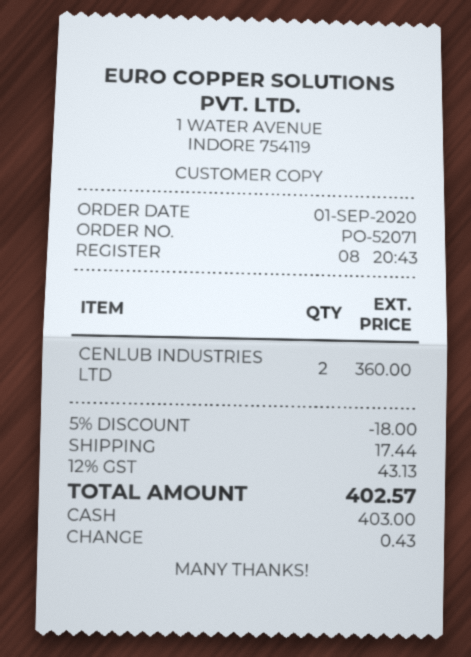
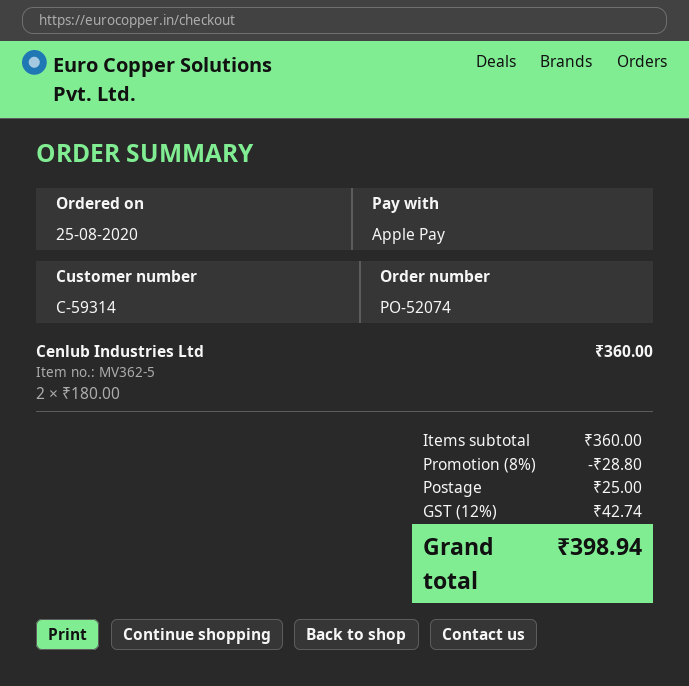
order number: PO-52071 -> PO-52074
order date: 2020-09-01 -> 2020-08-25
payment method: cash -> Apple Pay
discount: 5% = 18.00 -> 8% = 28.80
shipping: 17.44 -> 25.00
tax: 12% = 43.13 -> 12% = 42.74
total: 402.57 -> 398.94

